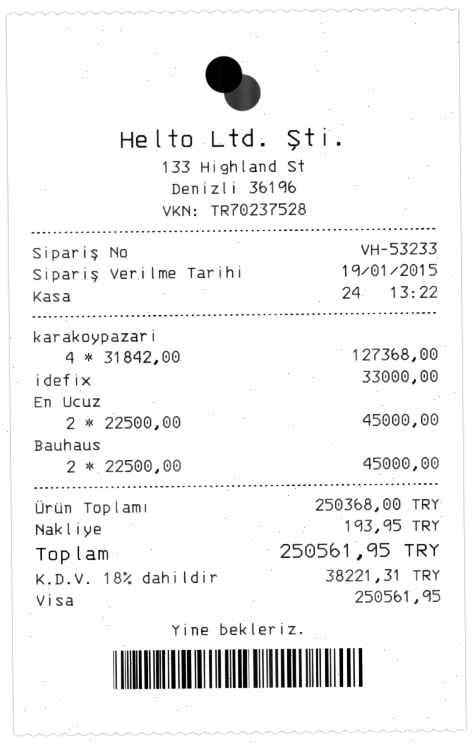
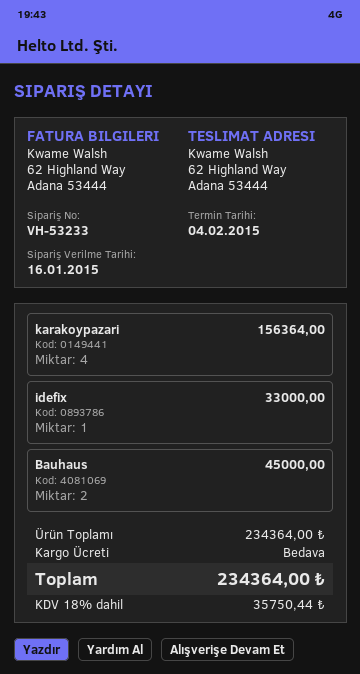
order date: 2015-01-19 -> 2015-01-16
karakoypazari: 4 for 127368.00 -> 4 for 156364.00
En Ucuz: 2 for 45000.00 -> none
subtotal: 250368.00 -> 234364.00
shipping: 193.95 -> 0.00
tax: 18% = 38221.31 -> 18% = 35750.44
total: 250561.95 -> 234364.00

